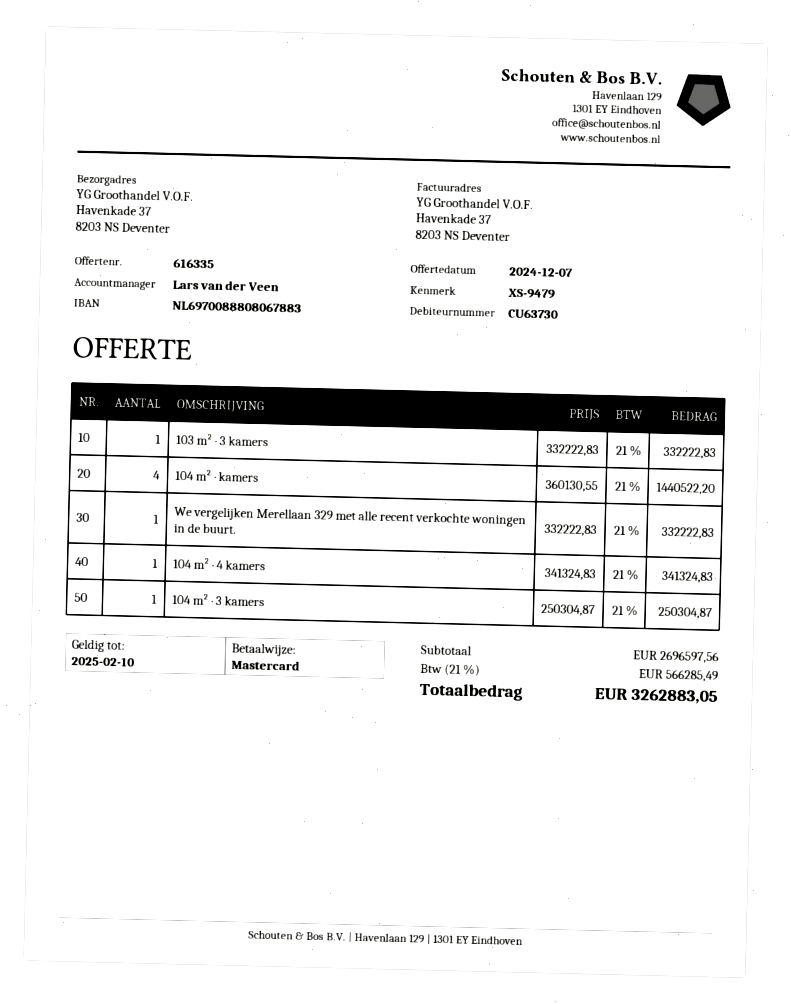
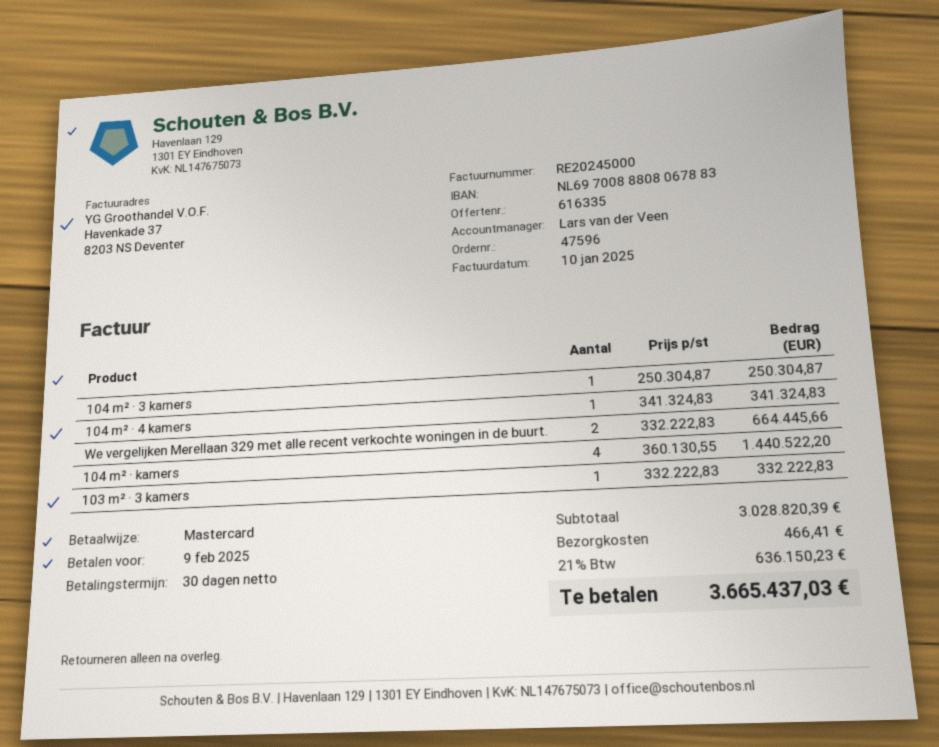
We vergelijken Merellaan 329 met alle recent verkochte woningen in de buurt.: 1 x 332222.83 = 332222.83 -> 2 x 332222.83 = 664445.66
subtotal: 2696597.56 -> 3028820.39
shipping: none -> 466.41
tax: 21% = 566285.49 -> 21% = 636150.23
total: 3262883.05 -> 3665437.03

